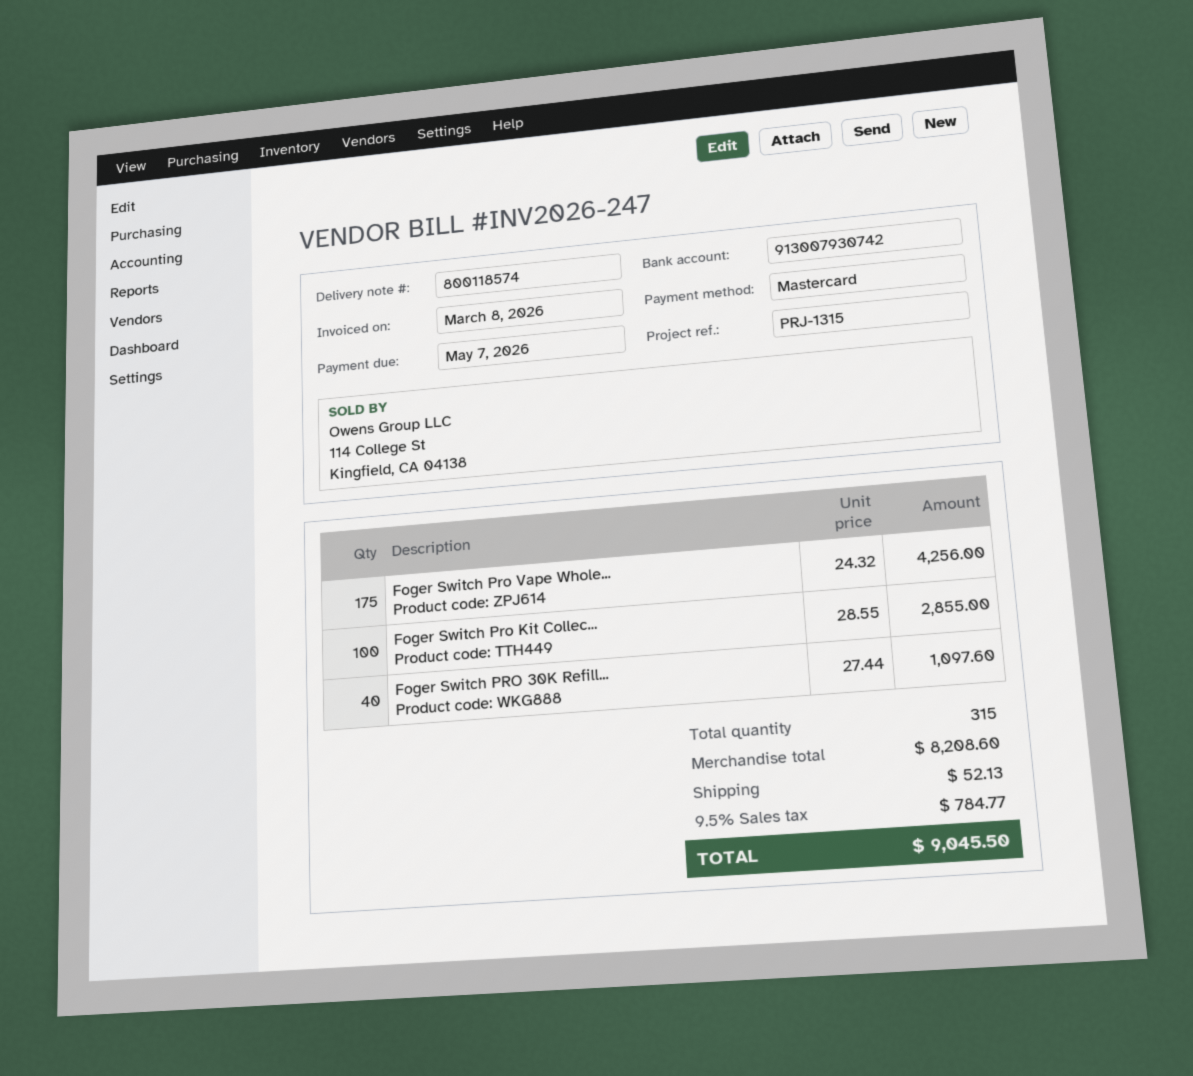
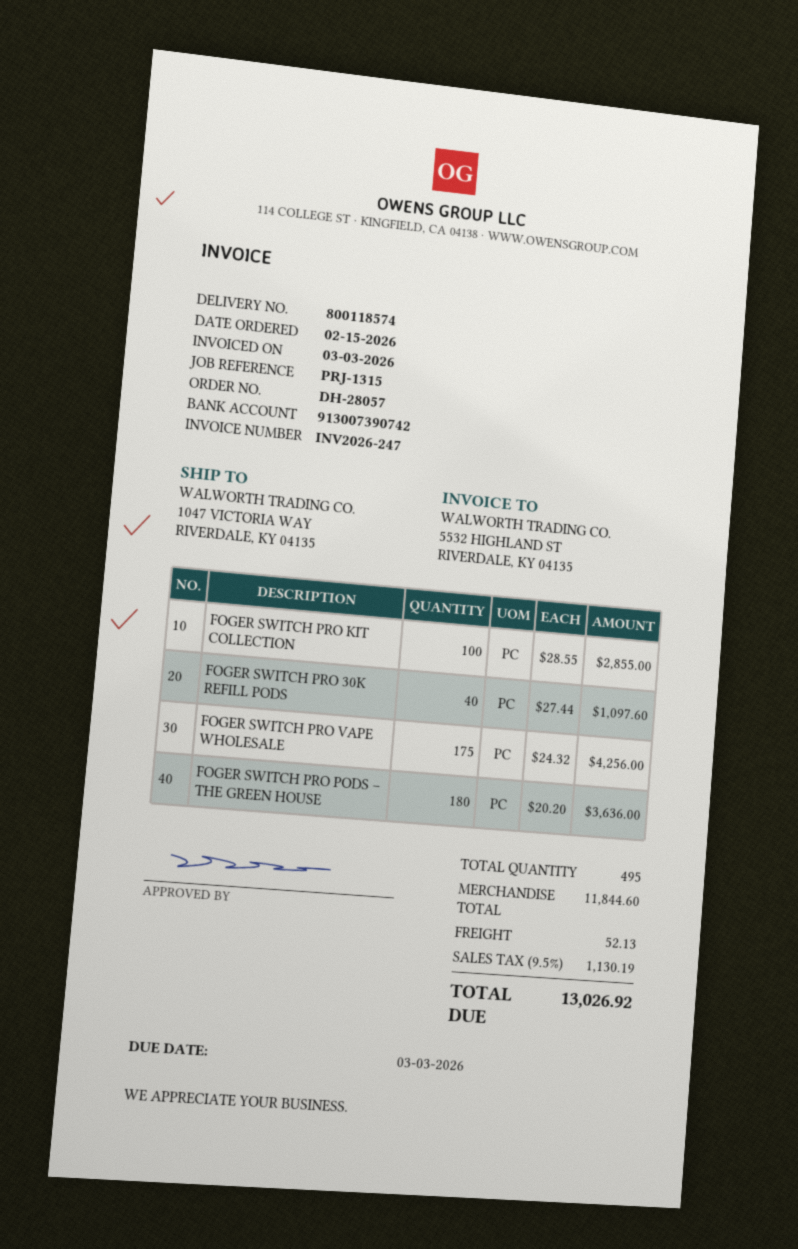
invoice date: 2026-03-08 -> 2026-03-03
due date: 2026-05-07 -> 2026-03-03
bank account: 913007930742 -> 913007390742
FOGER SWITCH PRO PODS – THE GREEN HOUSE: none -> 180 x 20.20 = 3636.00
total quantity: 315 -> 495
subtotal: 8208.60 -> 11844.60
tax: 9.5% = 784.77 -> 9.5% = 1130.19
total: 9045.50 -> 13026.92

